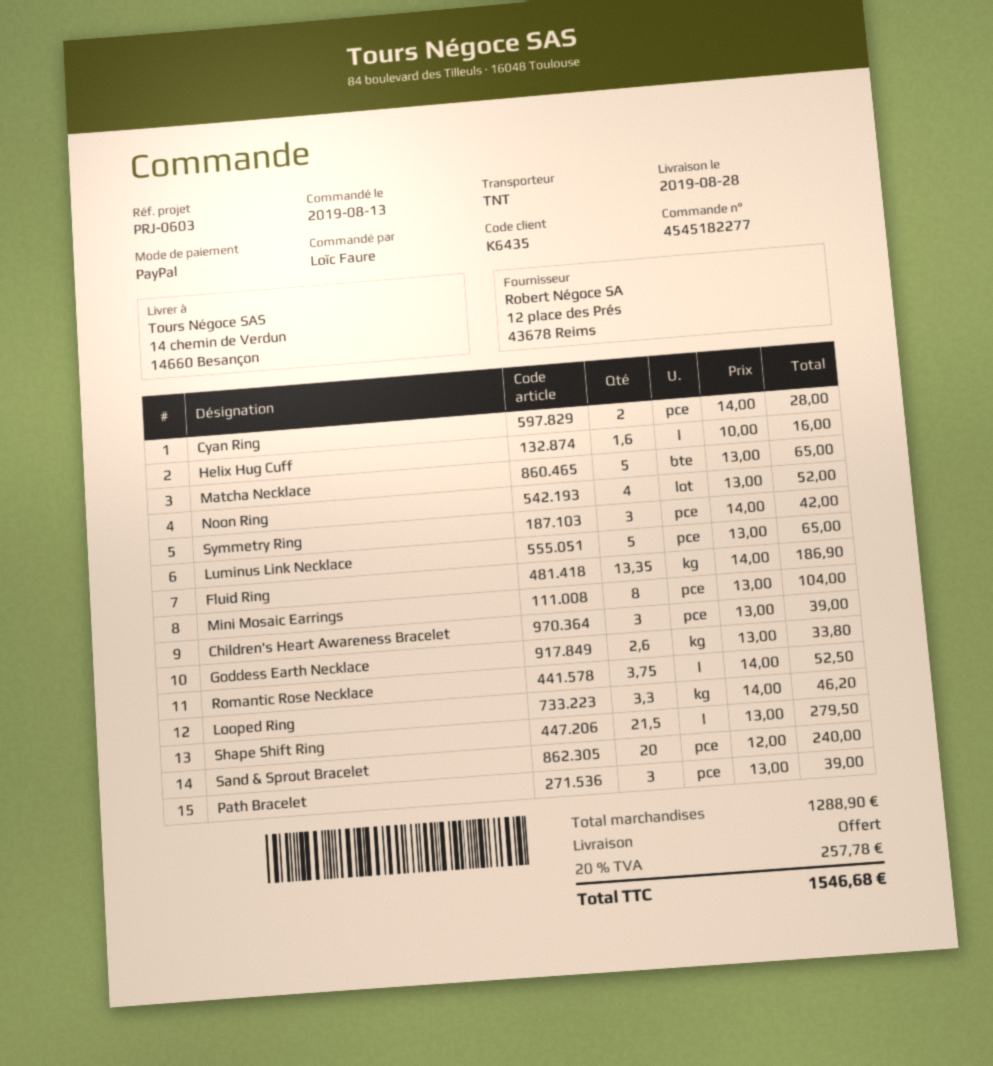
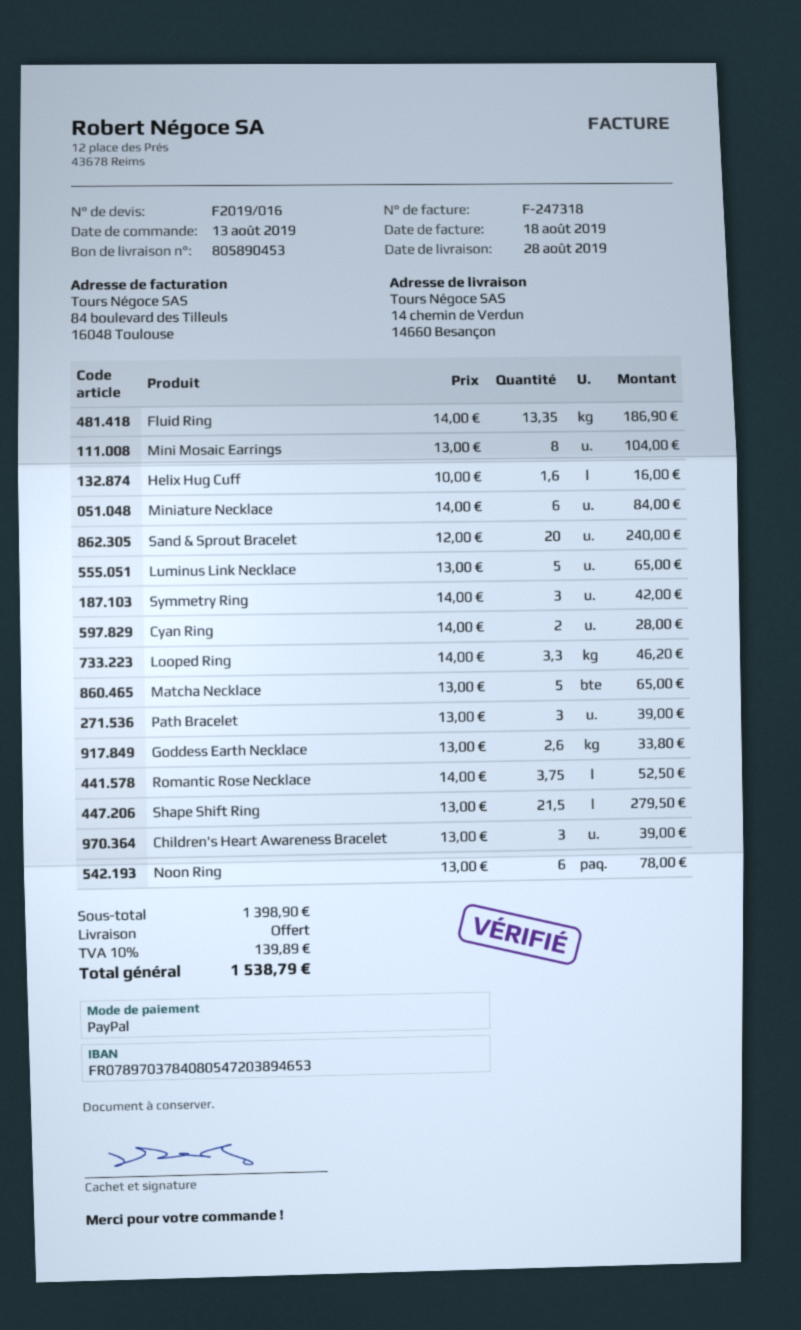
Noon Ring: 4 x 13.00 = 52.00 -> 6 x 13.00 = 78.00
Miniature Necklace: none -> 6 x 14.00 = 84.00
subtotal: 1288.90 -> 1398.90
tax: 20% = 257.78 -> 10% = 139.89
total: 1546.68 -> 1538.79

